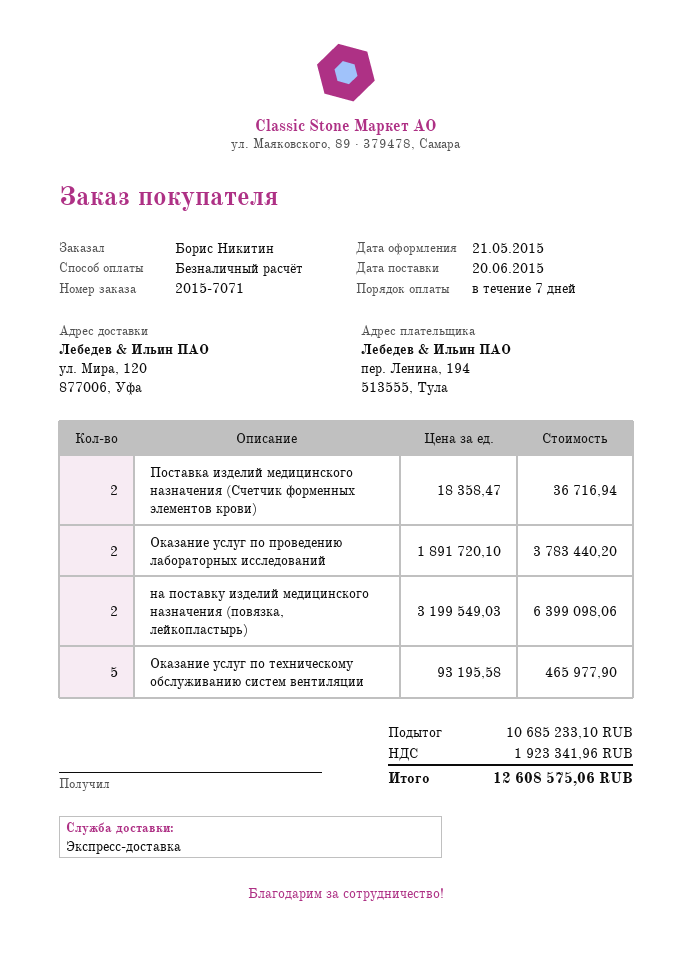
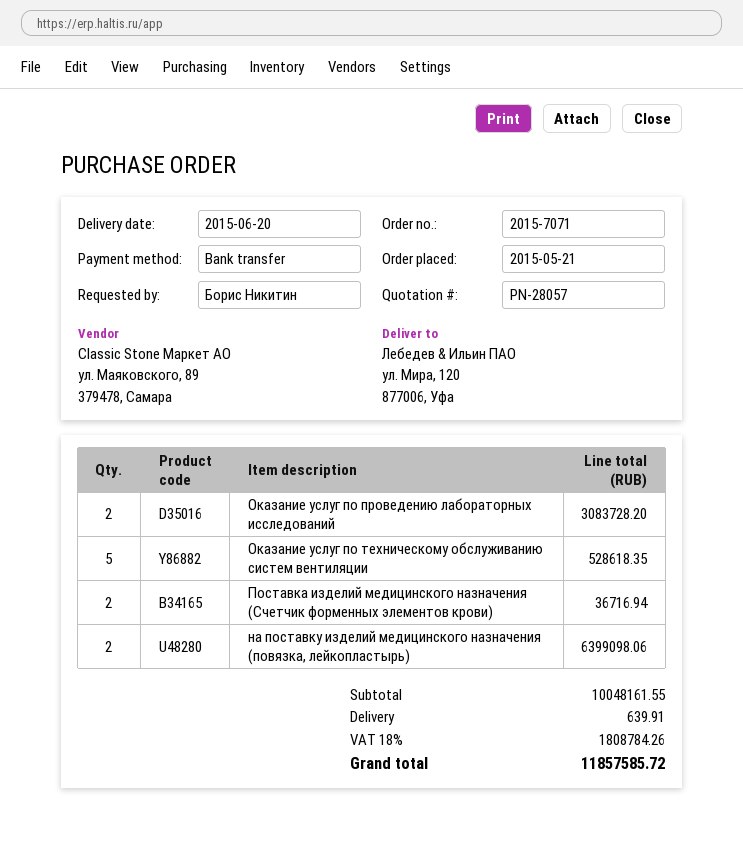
Оказание услуг по проведению лабораторных исследований: 2 for 3783440.20 -> 2 for 3083728.20
Оказание услуг по техническому обслуживанию систем вентиляции: 5 for 465977.90 -> 5 for 528618.35
subtotal: 10685233.10 -> 10048161.55
shipping: none -> 639.91
tax: 1923341.96 -> 1808784.26
total: 12608575.06 -> 11857585.72

